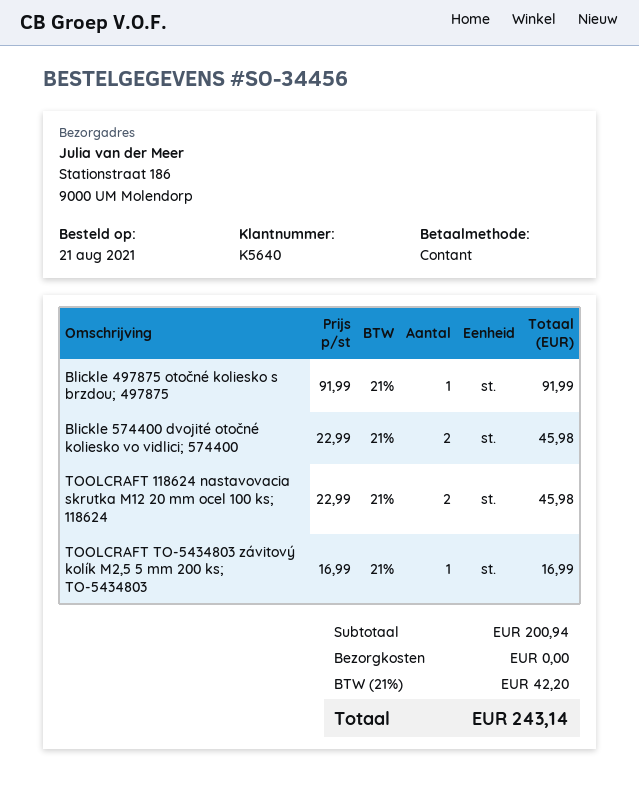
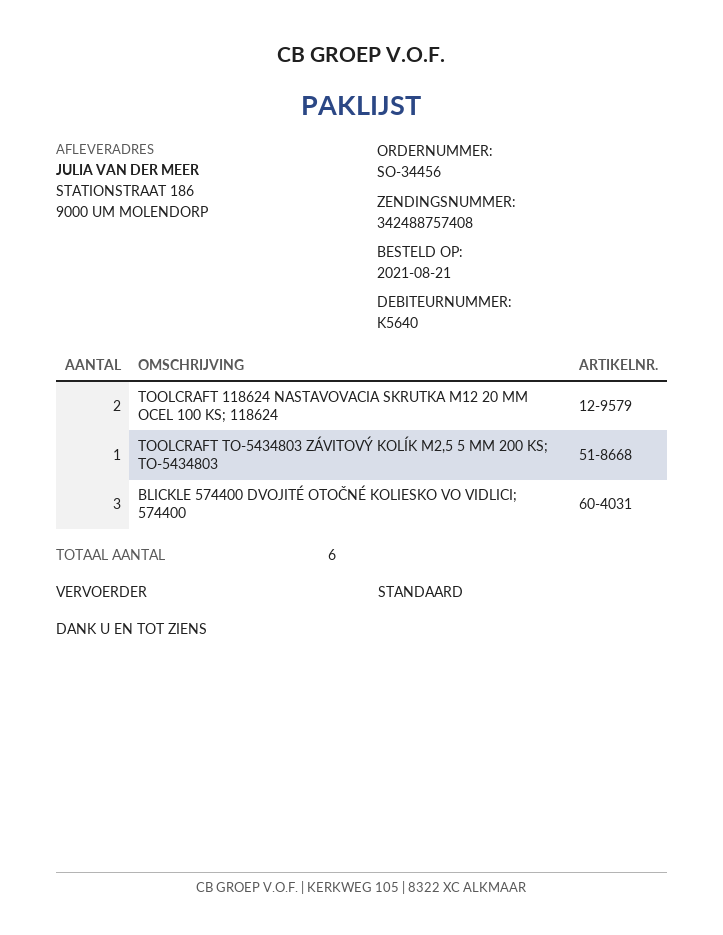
Blickle 497875 otočné koliesko s brzdou; 497875: 1 -> none
Blickle 574400 dvojité otočné koliesko vo vidlici; 574400: 2 -> 3

